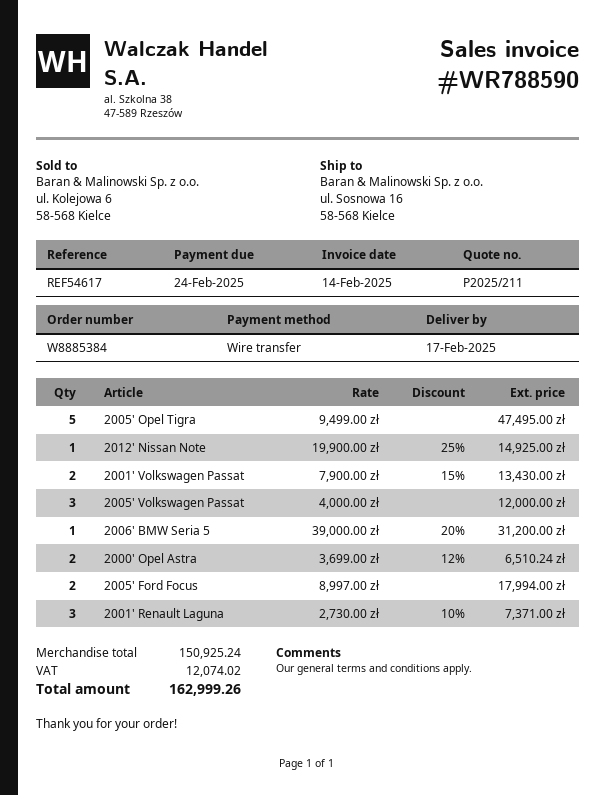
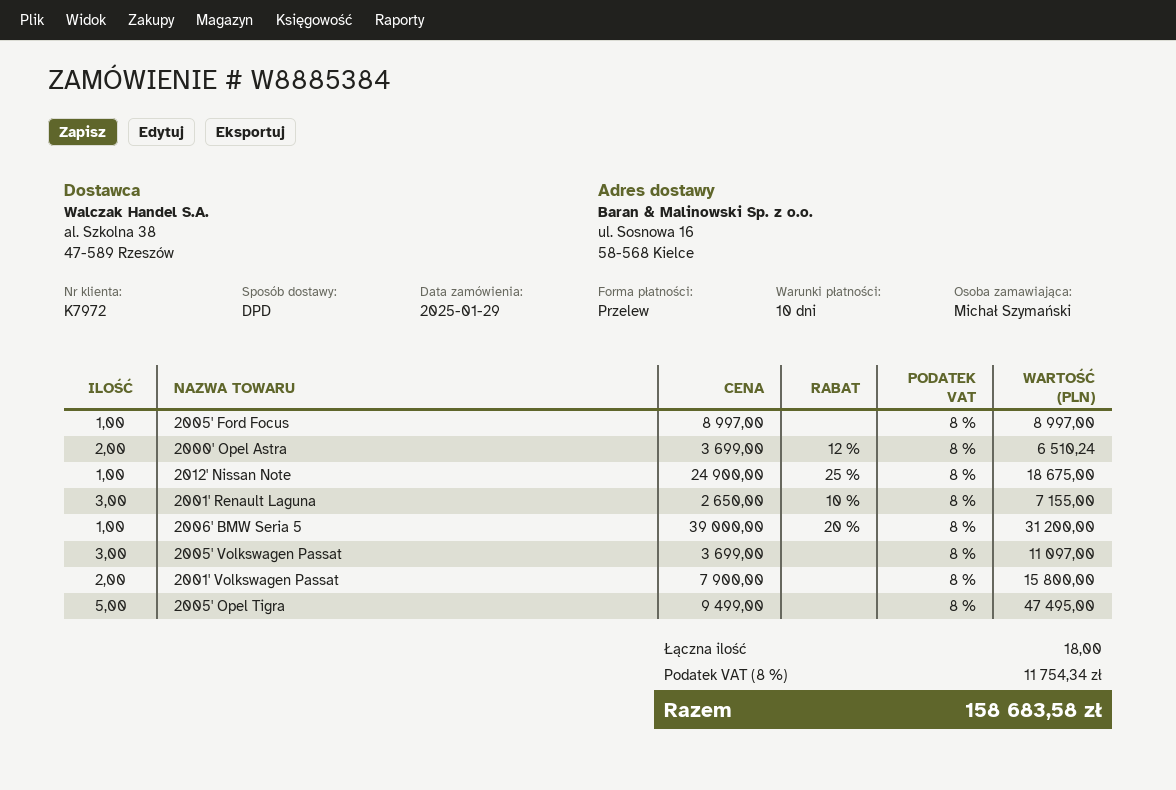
2012' Nissan Note: 1 x 19900.00 - 25% = 14925.00 -> 1 x 24900.00 - 25% = 18675.00
2001' Volkswagen Passat: 2 x 7900.00 - 15% = 13430.00 -> 2 x 7900.00 = 15800.00
2005' Volkswagen Passat: 3 x 4000.00 = 12000.00 -> 3 x 3699.00 = 11097.00
2005' Ford Focus: 2 x 8997.00 = 17994.00 -> 1 x 8997.00 = 8997.00
2001' Renault Laguna: 3 x 2730.00 - 10% = 7371.00 -> 3 x 2650.00 - 10% = 7155.00
tax: 12074.02 -> 11754.34
total: 162999.26 -> 158683.58

